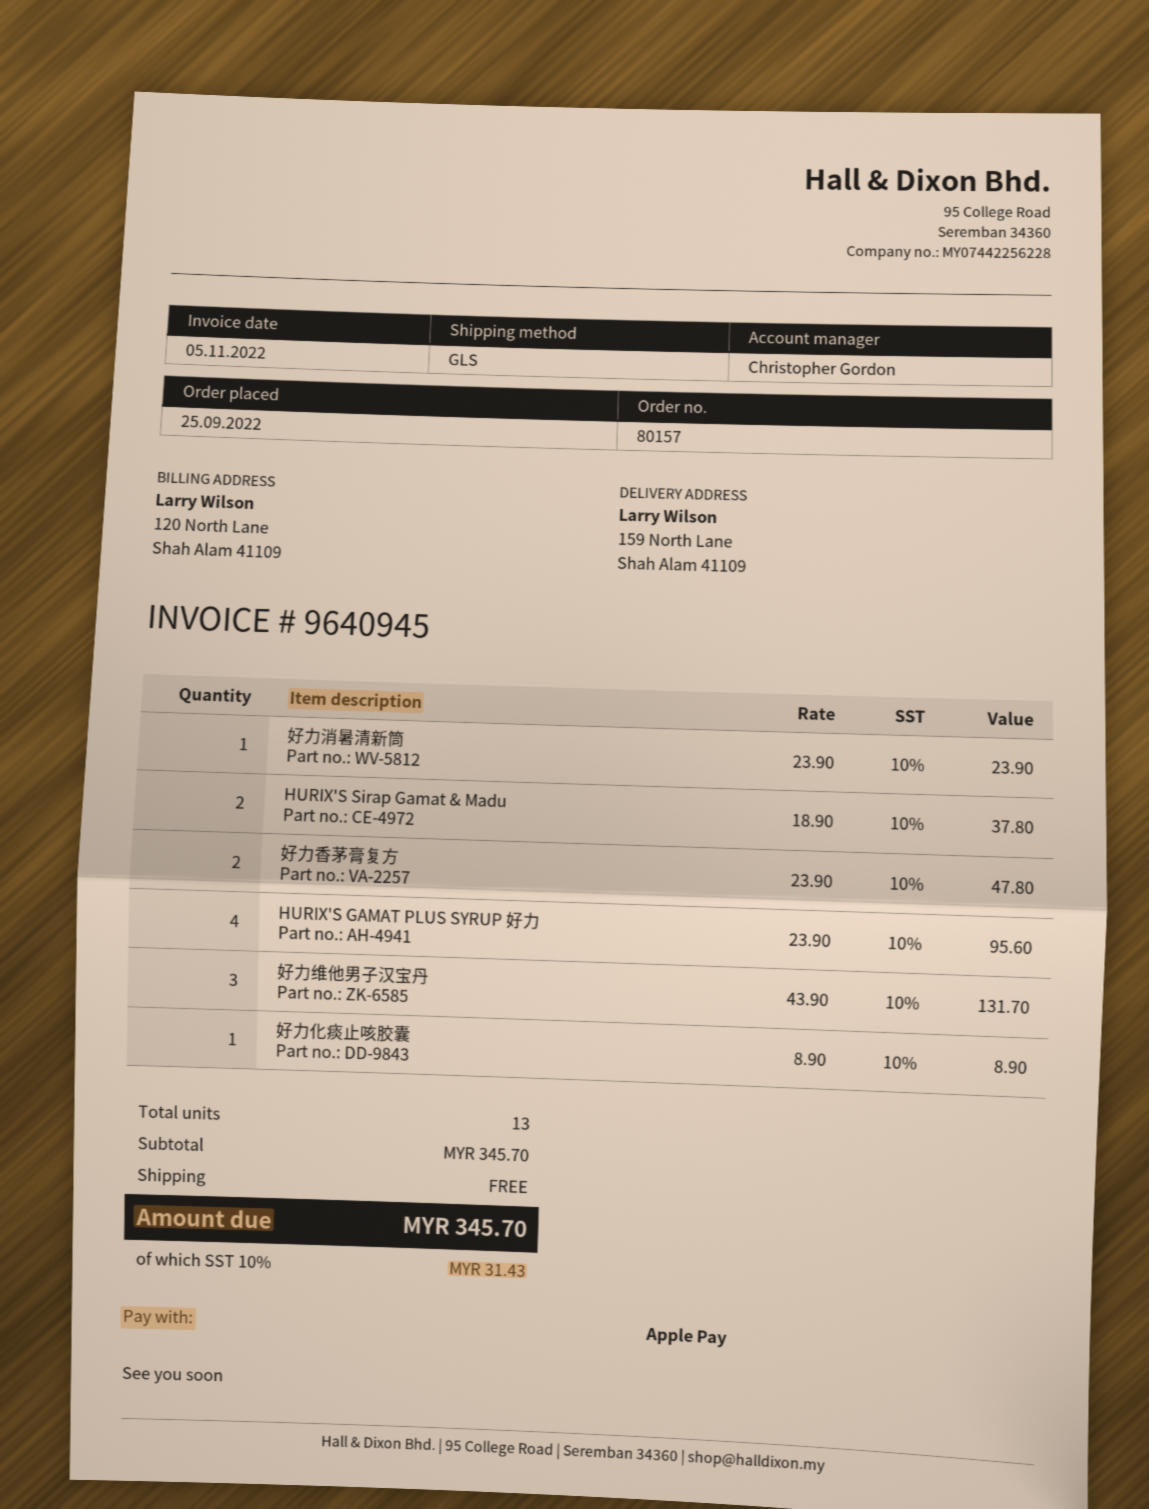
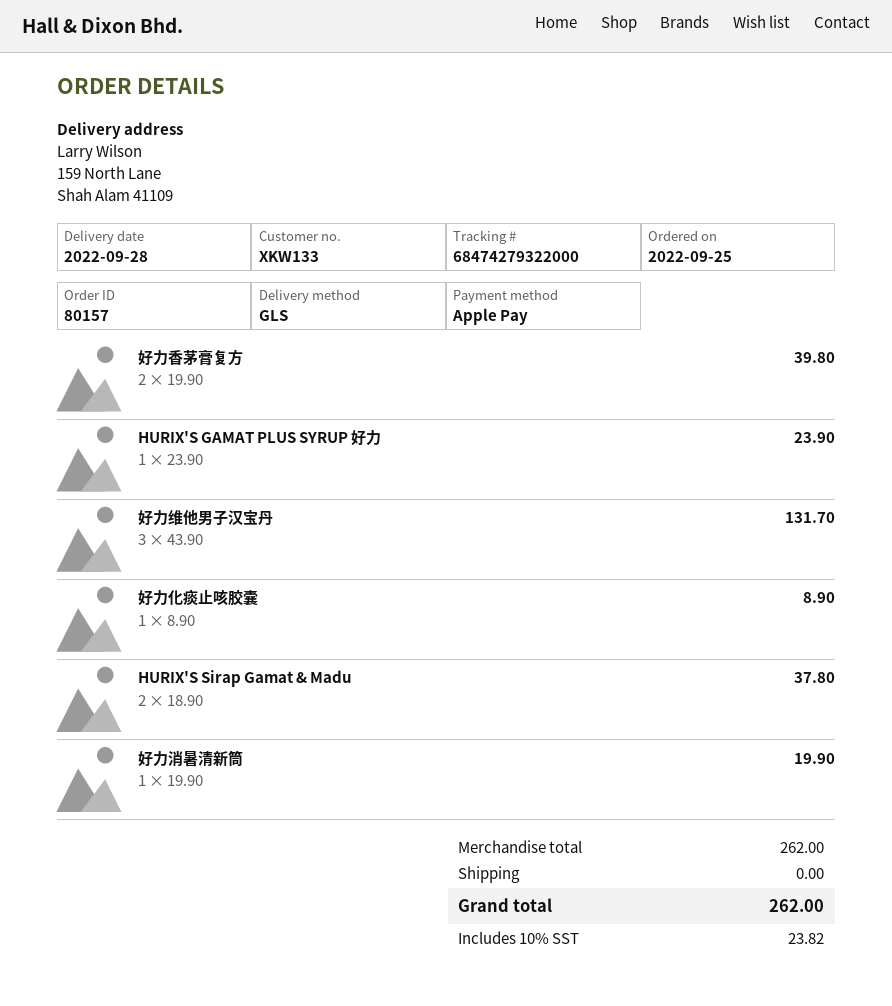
好力消暑清新筒: 1 x 23.90 = 23.90 -> 1 x 19.90 = 19.90
好力香茅膏复方: 2 x 23.90 = 47.80 -> 2 x 19.90 = 39.80
HURIX'S GAMAT PLUS SYRUP 好力: 4 x 23.90 = 95.60 -> 1 x 23.90 = 23.90
subtotal: 345.70 -> 262.00
tax: 10% = 31.43 -> 10% = 23.82
total: 345.70 -> 262.00

